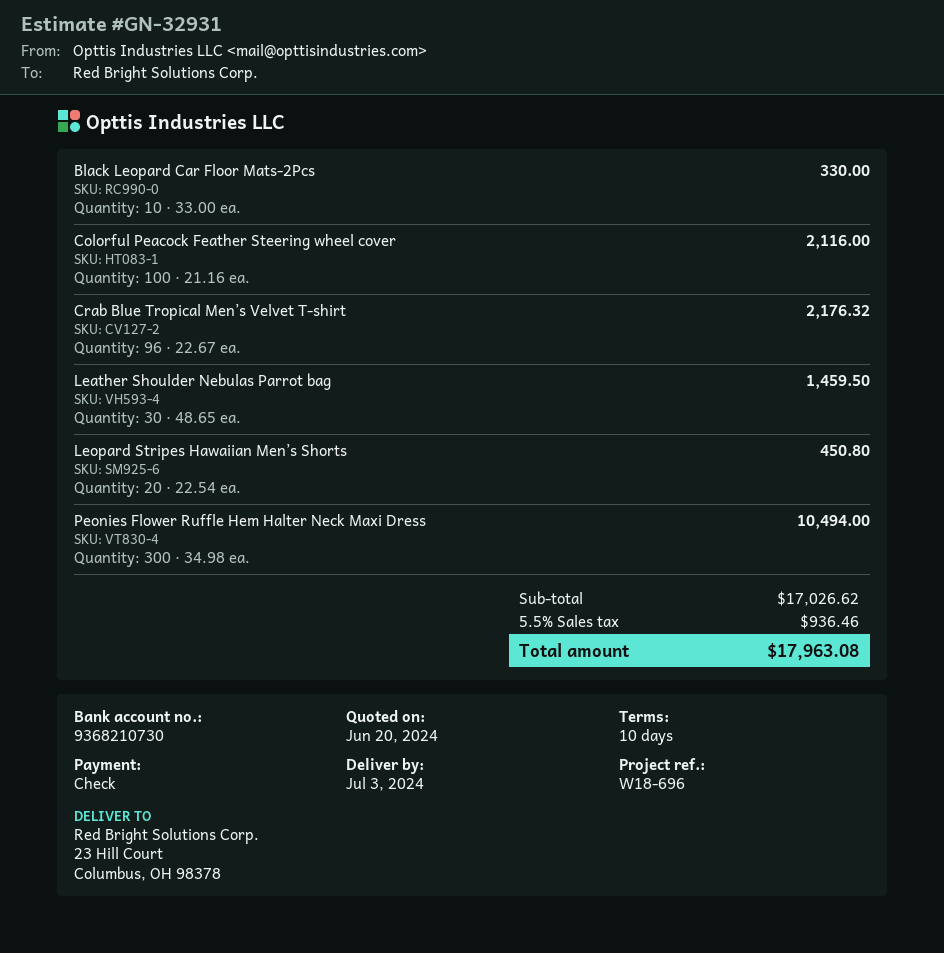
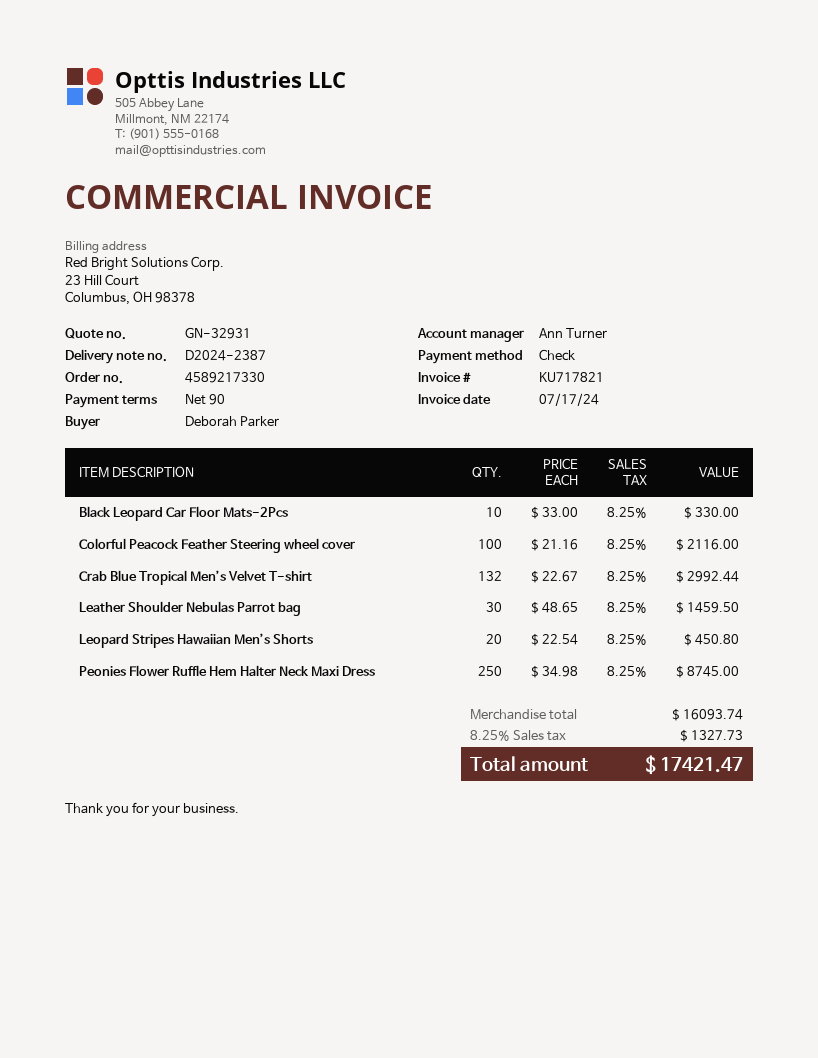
payment terms: 10 days -> 90 days
Crab Blue Tropical Men’s Velvet T-shirt: 96 x 22.67 = 2176.32 -> 132 x 22.67 = 2992.44
Peonies Flower Ruffle Hem Halter Neck Maxi Dress: 300 x 34.98 = 10494.00 -> 250 x 34.98 = 8745.00
subtotal: 17026.62 -> 16093.74
tax: 5.5% = 936.46 -> 8.25% = 1327.73
total: 17963.08 -> 17421.47

